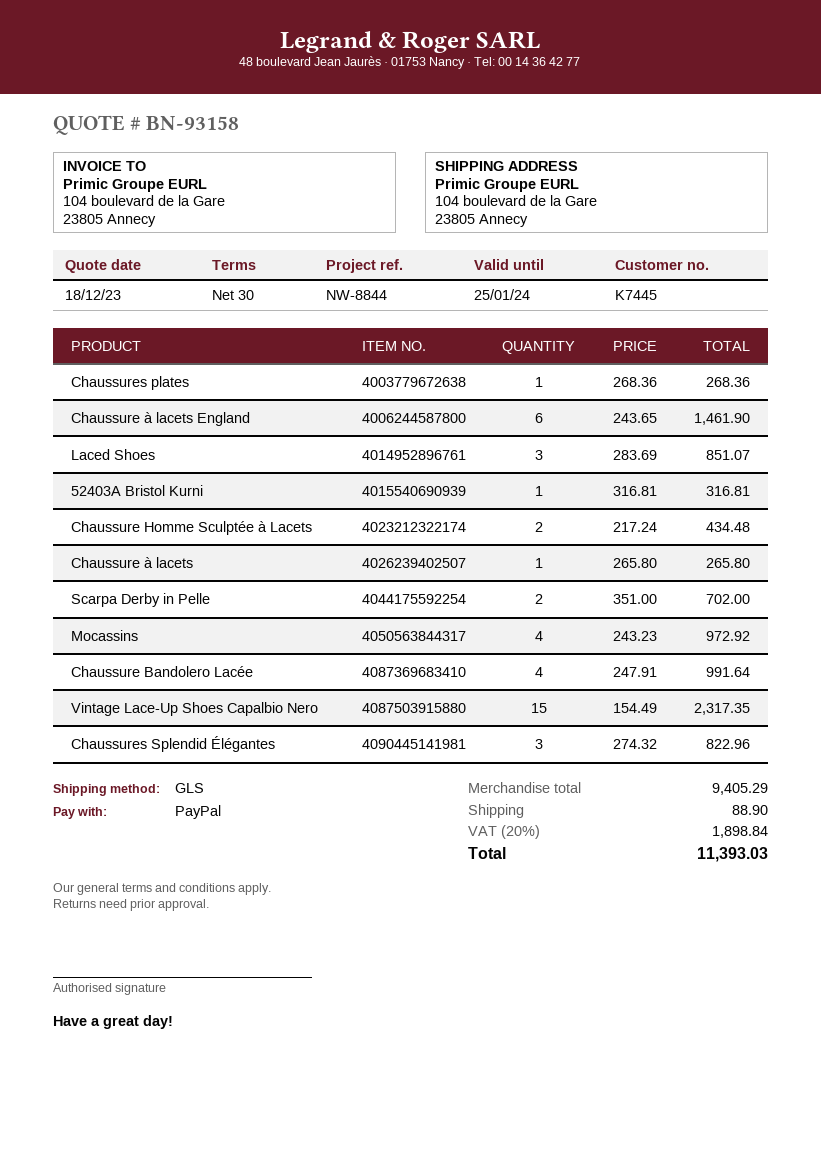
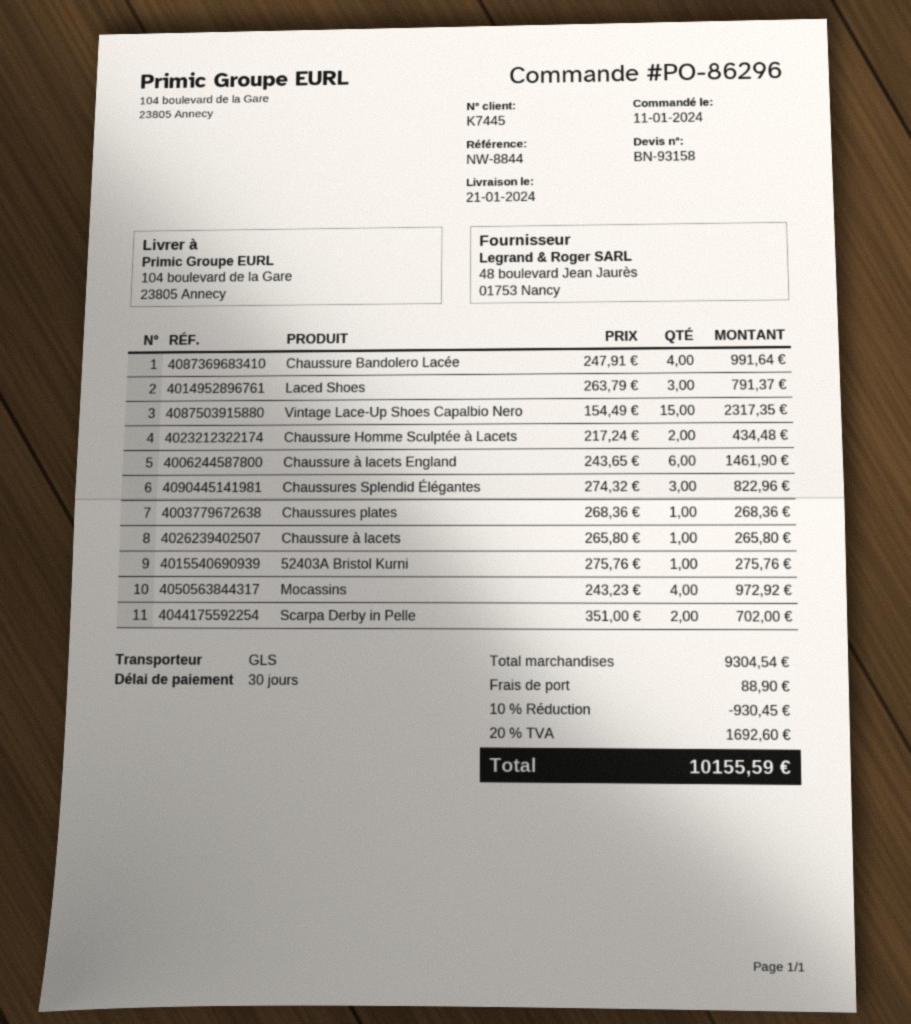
Laced Shoes: 3 x 283.69 = 851.07 -> 3 x 263.79 = 791.37
52403A Bristol Kurni: 1 x 316.81 = 316.81 -> 1 x 275.76 = 275.76
subtotal: 9405.29 -> 9304.54
discount: none -> 10% = 930.45
tax: 20% = 1898.84 -> 20% = 1692.60
total: 11393.03 -> 10155.59

